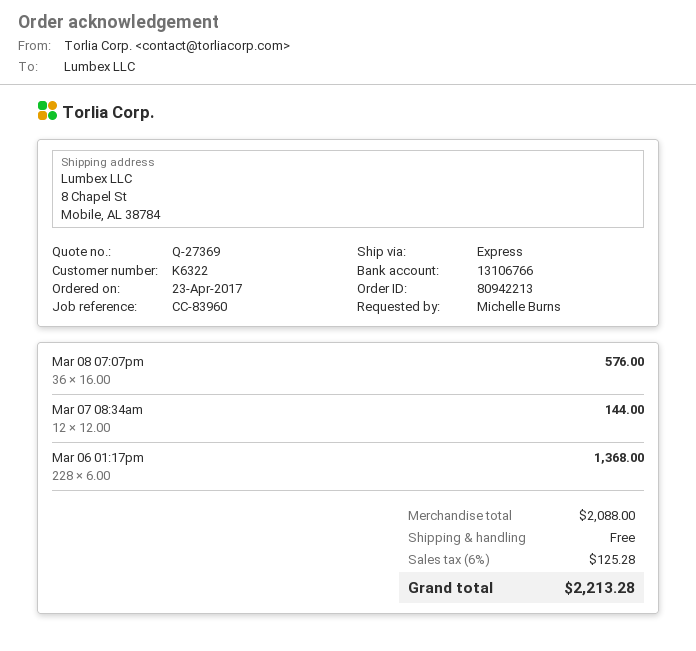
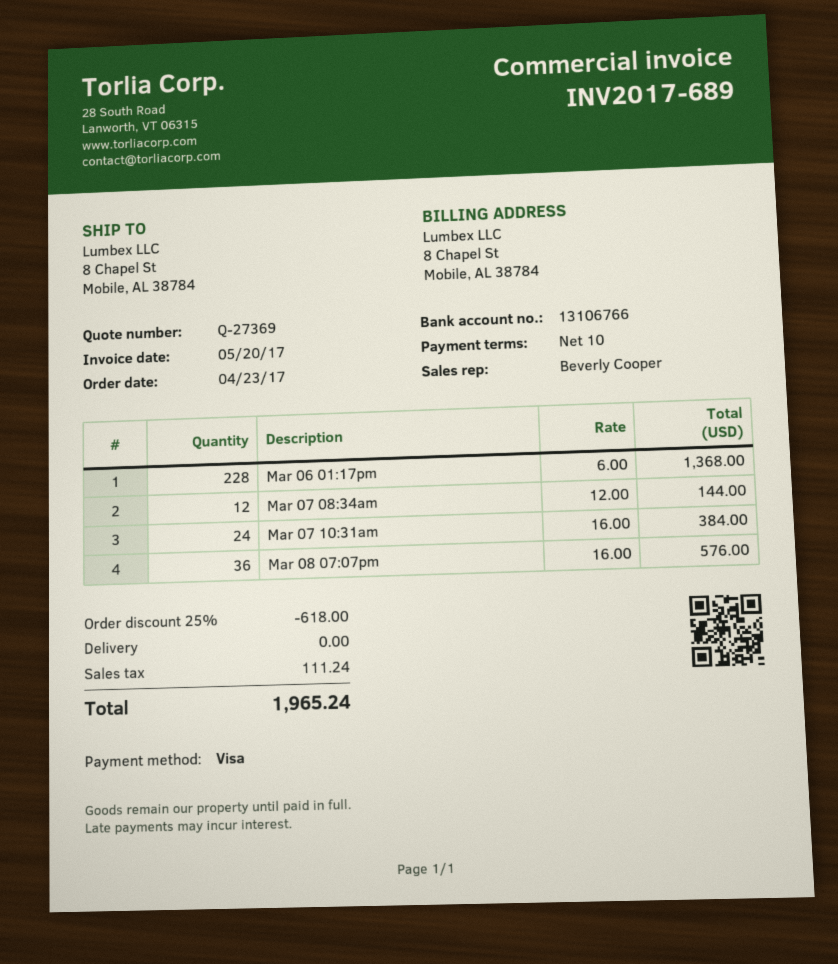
Mar 07 10:31am: none -> 24 x 16.00 = 384.00
discount: none -> 25% = 618.00
tax: 125.28 -> 111.24
total: 2213.28 -> 1965.24

